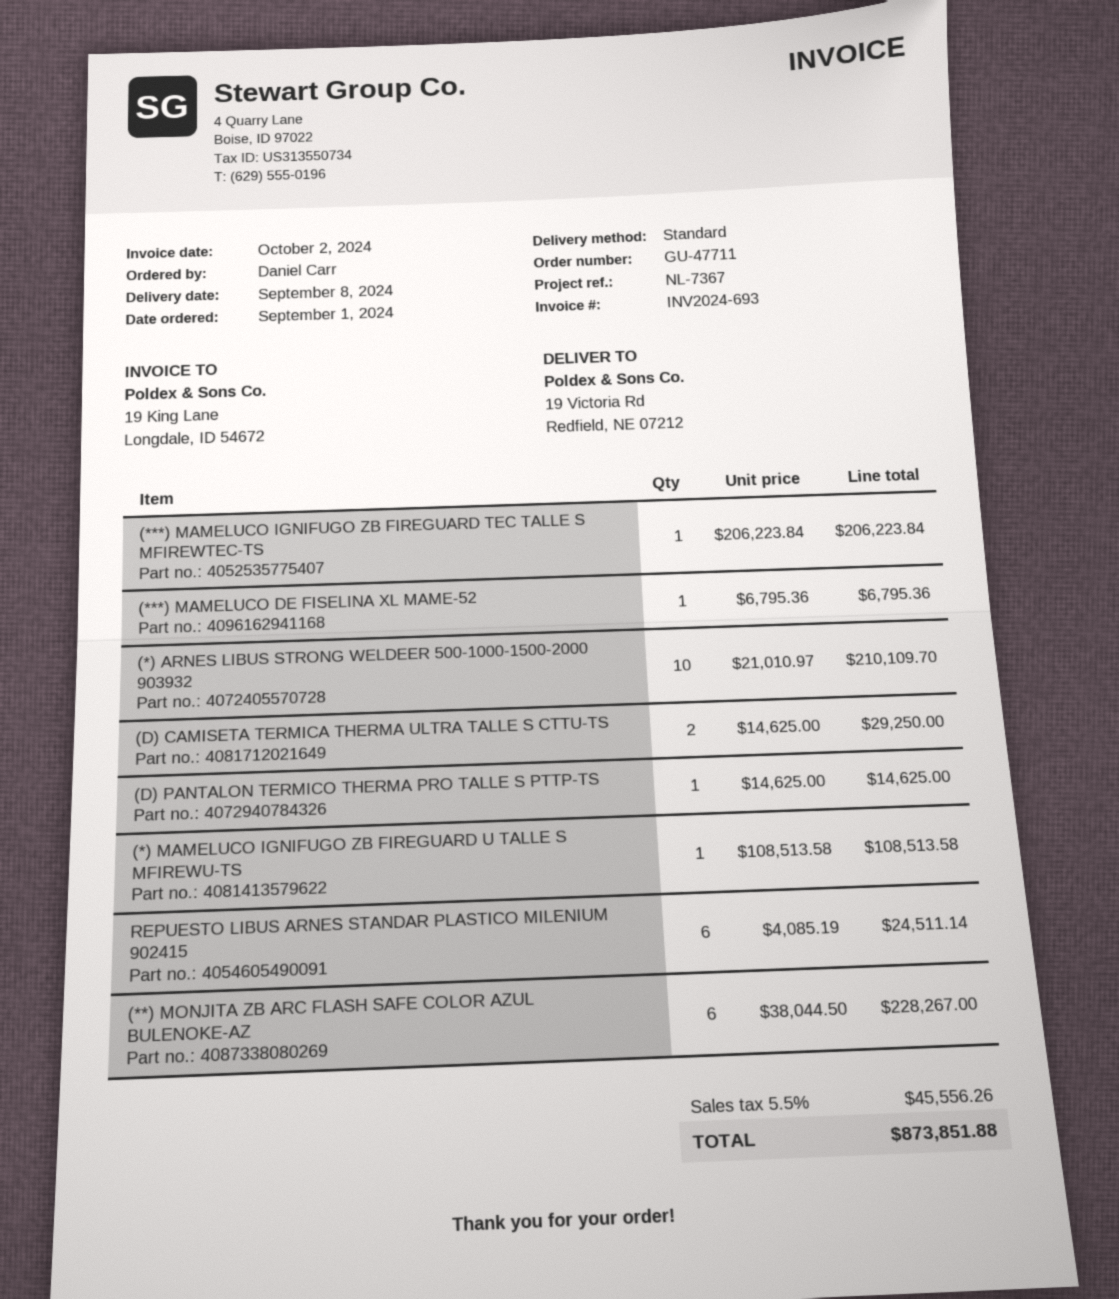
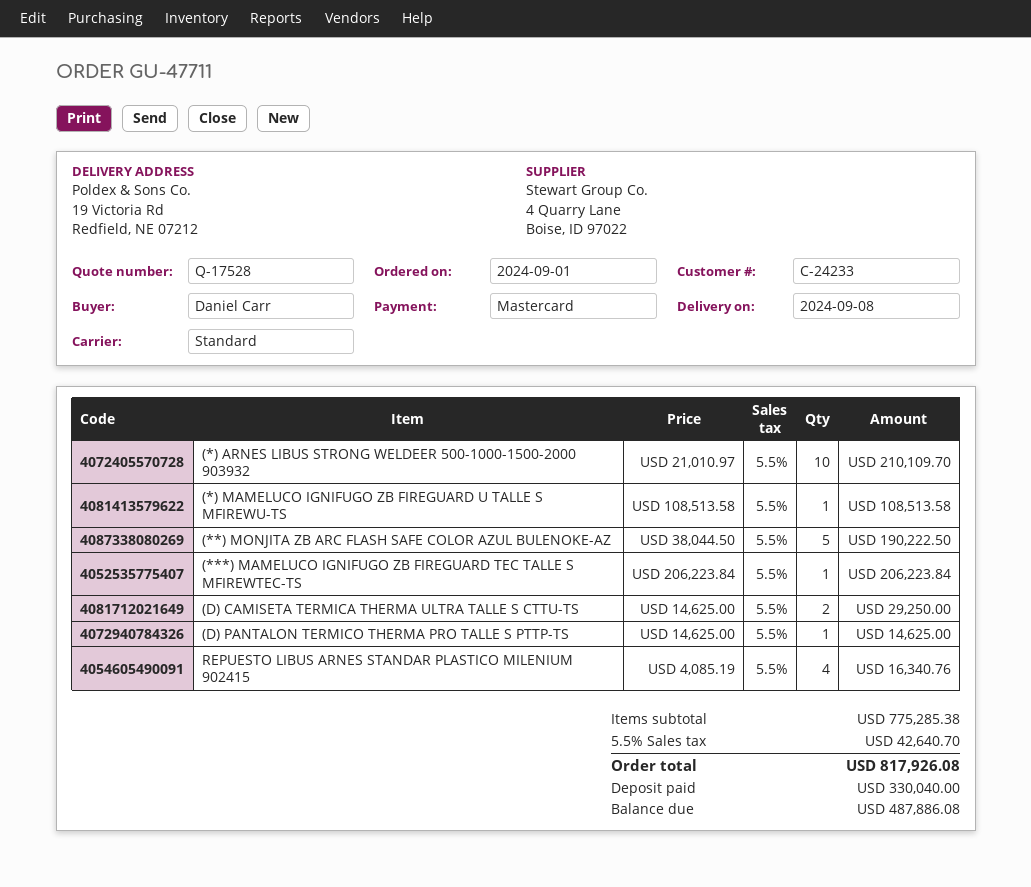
(***) MAMELUCO DE FISELINA XL MAME-52: 1 x 6795.36 = 6795.36 -> none
REPUESTO LIBUS ARNES STANDAR PLASTICO MILENIUM 902415: 6 x 4085.19 = 24511.14 -> 4 x 4085.19 = 16340.76
(**) MONJITA ZB ARC FLASH SAFE COLOR AZUL BULENOKE-AZ: 6 x 38044.50 = 228267.00 -> 5 x 38044.50 = 190222.50
tax: 5.5% = 45556.26 -> 5.5% = 42640.70
total: 873851.88 -> 817926.08

